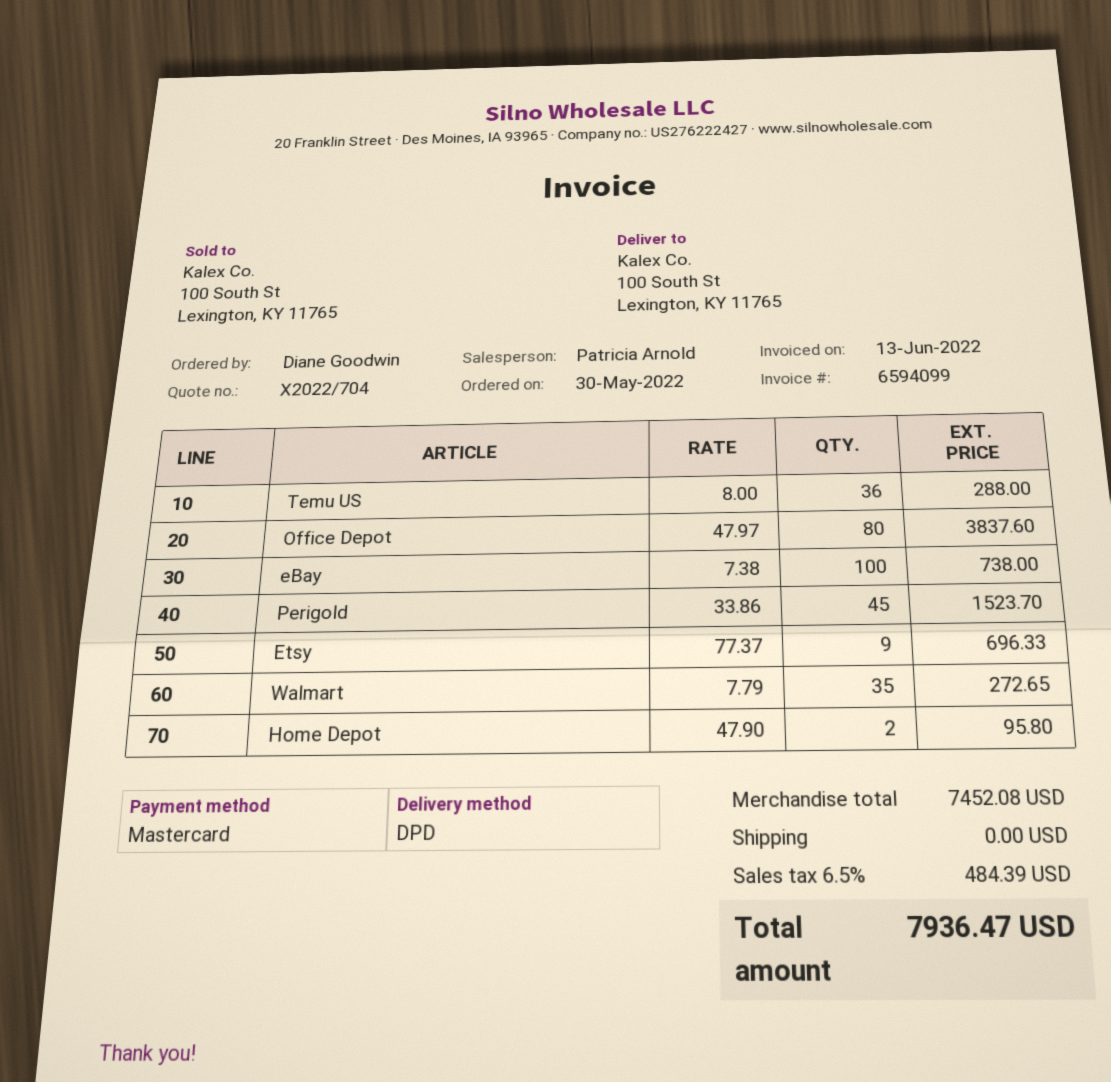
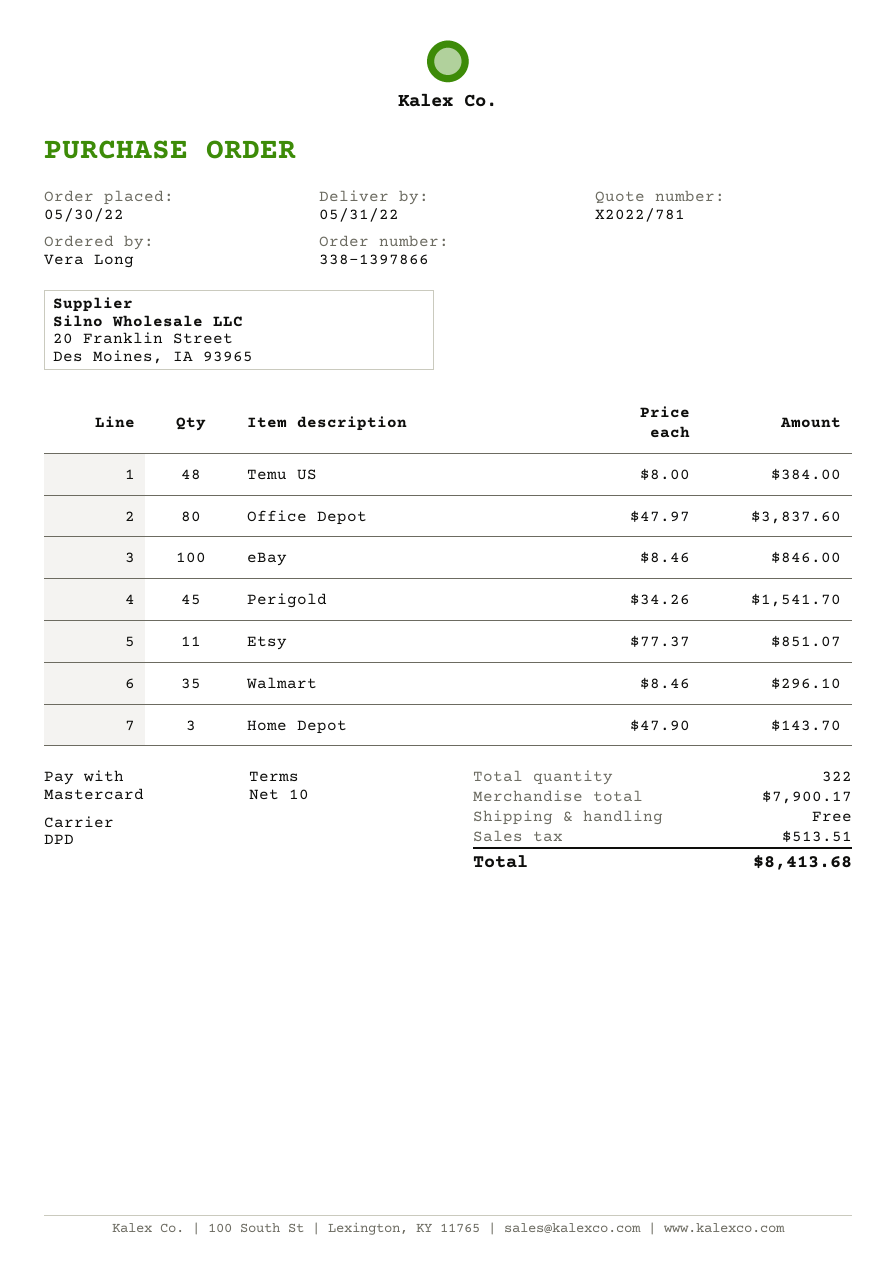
quote number: X2022/704 -> X2022/781
ordered by: Diane Goodwin -> Vera Long
Temu US: 36 x 8.00 = 288.00 -> 48 x 8.00 = 384.00
eBay: 100 x 7.38 = 738.00 -> 100 x 8.46 = 846.00
Perigold: 45 x 33.86 = 1523.70 -> 45 x 34.26 = 1541.70
Etsy: 9 x 77.37 = 696.33 -> 11 x 77.37 = 851.07
Walmart: 35 x 7.79 = 272.65 -> 35 x 8.46 = 296.10
Home Depot: 2 x 47.90 = 95.80 -> 3 x 47.90 = 143.70
subtotal: 7452.08 -> 7900.17
tax: 484.39 -> 513.51
total: 7936.47 -> 8413.68

